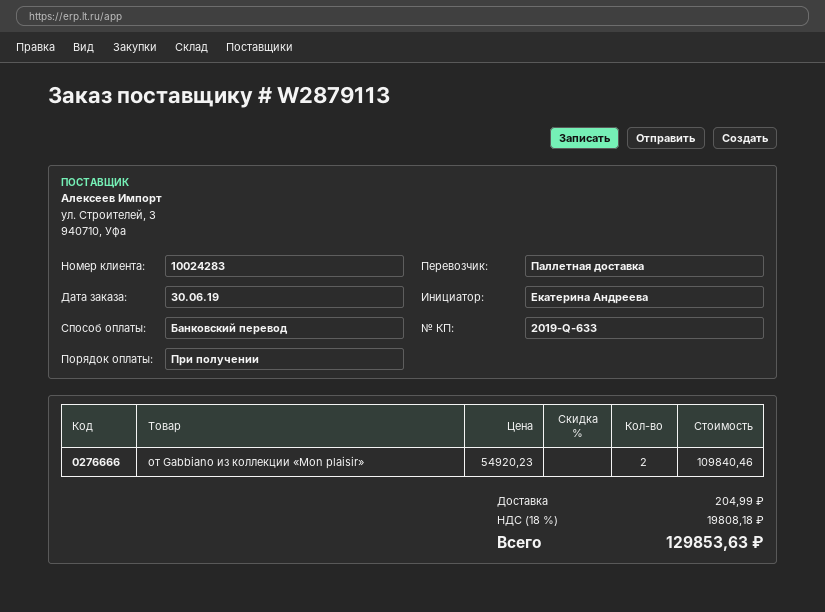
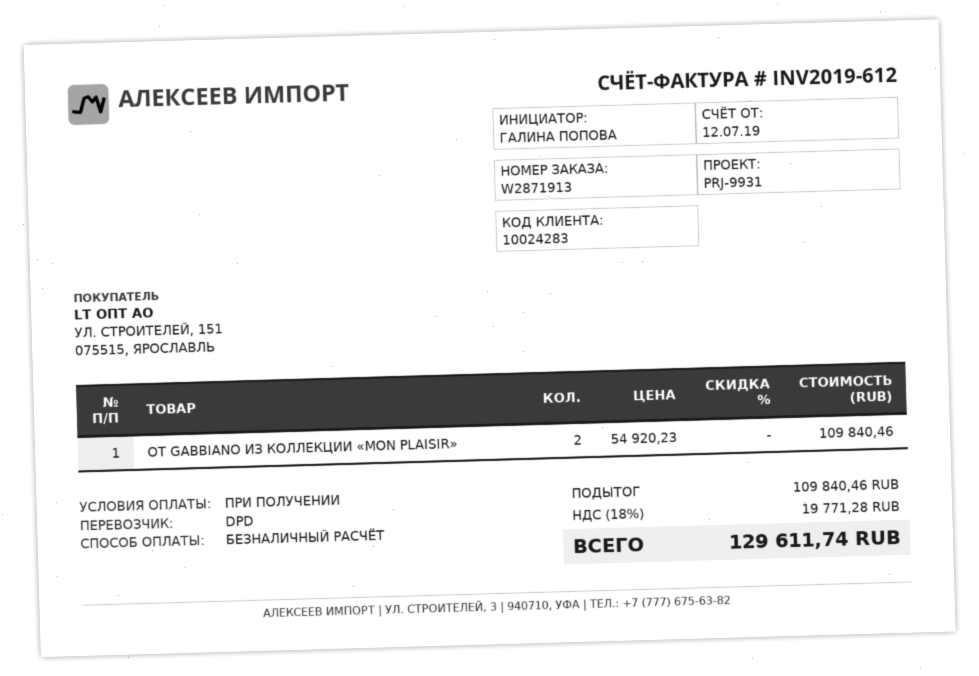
order number: W2879113 -> W2871913
ordered by: Екатерина Андреева -> ГАЛИНА ПОПОВА
shipping method: pallet freight -> DPD
shipping: 204.99 -> none
tax: 18% = 19808.18 -> 18% = 19771.28
total: 129853.63 -> 129611.74

